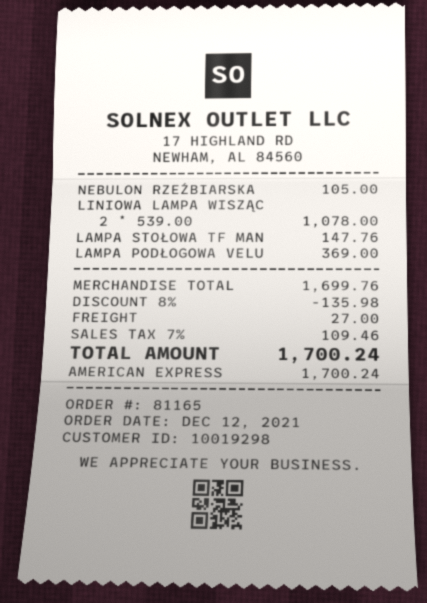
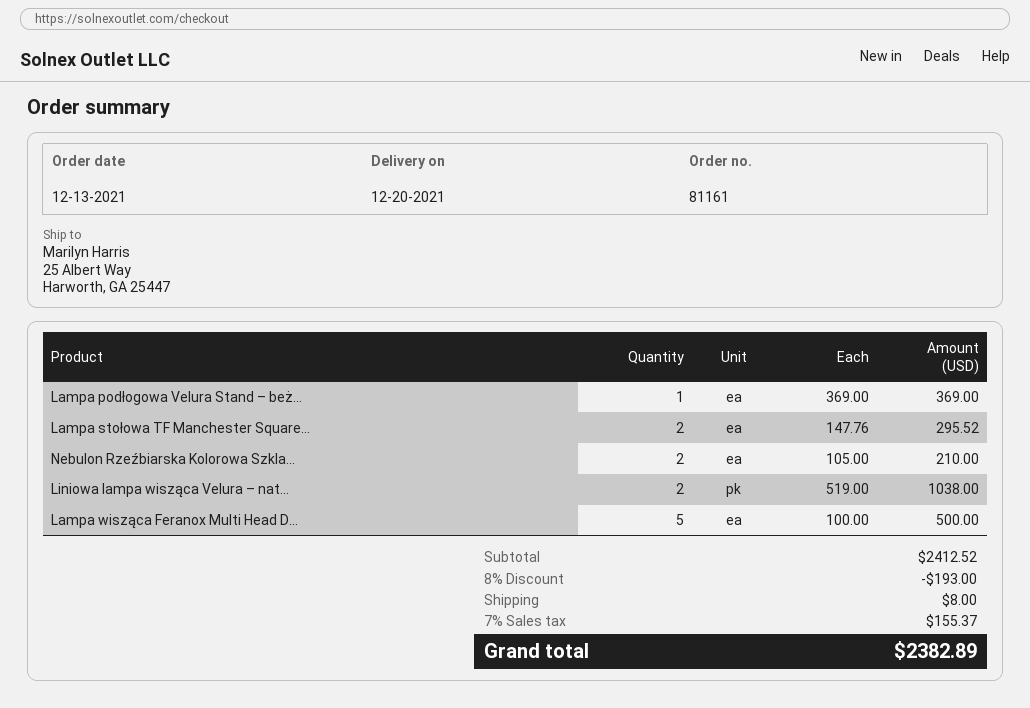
order number: 81165 -> 81161
order date: 2021-12-12 -> 2021-12-13
NEBULON RZEŹBIARSKA: 1 x 105.00 = 105.00 -> 2 x 105.00 = 210.00
LINIOWA LAMPA WISZĄC: 2 x 539.00 = 1078.00 -> 2 x 519.00 = 1038.00
LAMPA STOŁOWA TF MAN: 1 x 147.76 = 147.76 -> 2 x 147.76 = 295.52
Lampa wisząca Feranox Multi Head D...: none -> 5 x 100.00 = 500.00
subtotal: 1699.76 -> 2412.52
discount: 8% = 135.98 -> 8% = 193.00
shipping: 27.00 -> 8.00
tax: 7% = 109.46 -> 7% = 155.37
total: 1700.24 -> 2382.89

